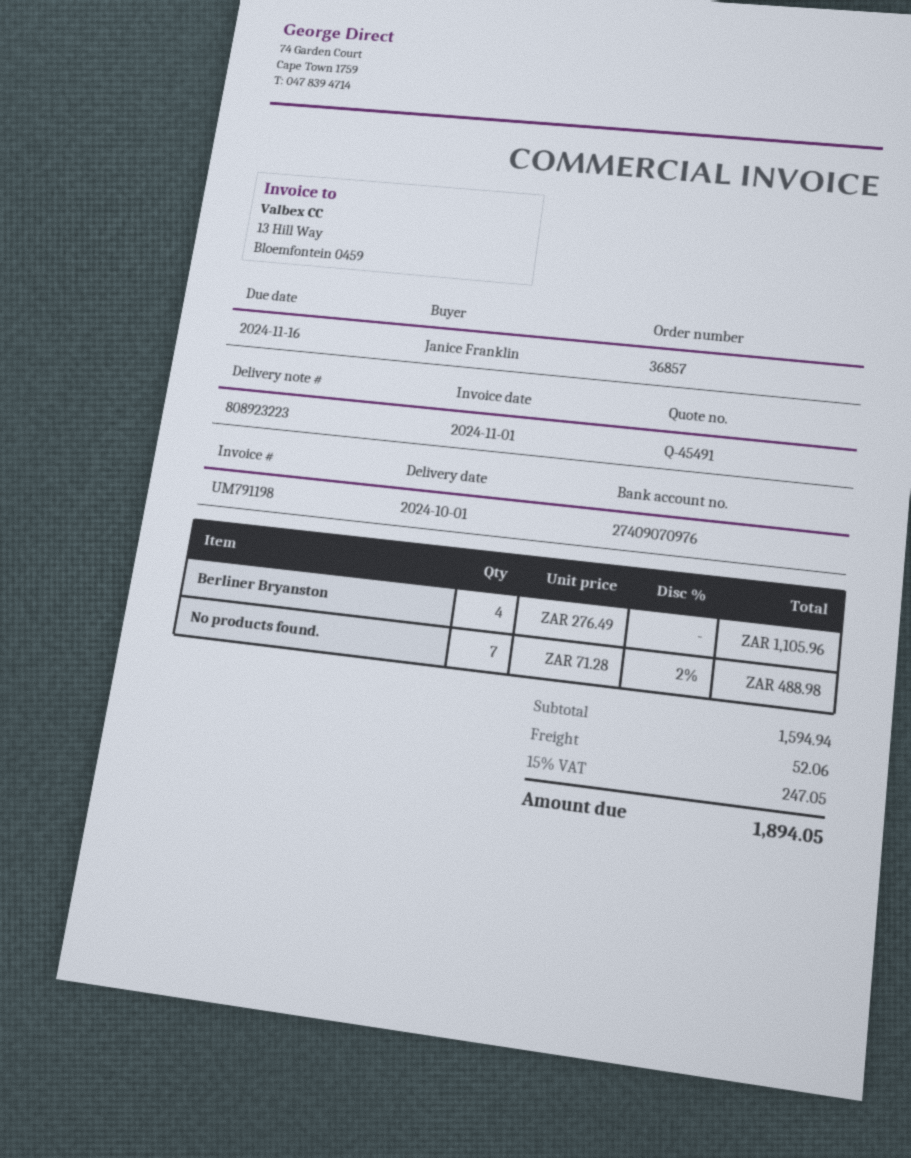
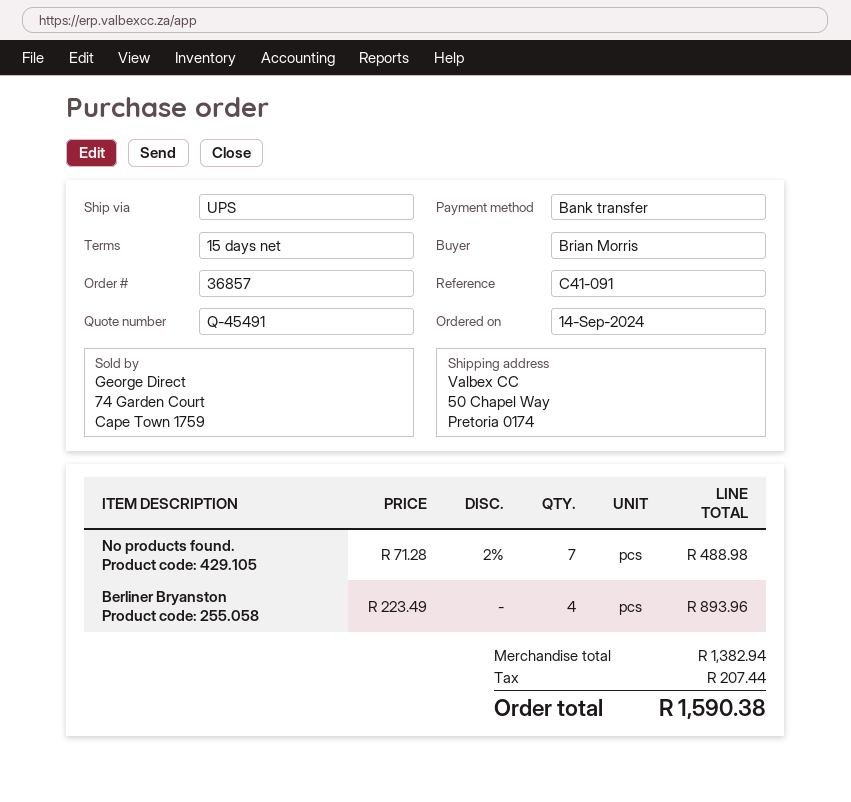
ordered by: Janice Franklin -> Brian Morris
Berliner Bryanston: 4 x 276.49 = 1105.96 -> 4 x 223.49 = 893.96
subtotal: 1594.94 -> 1382.94
shipping: 52.06 -> none
tax: 247.05 -> 207.44
total: 1894.05 -> 1590.38

